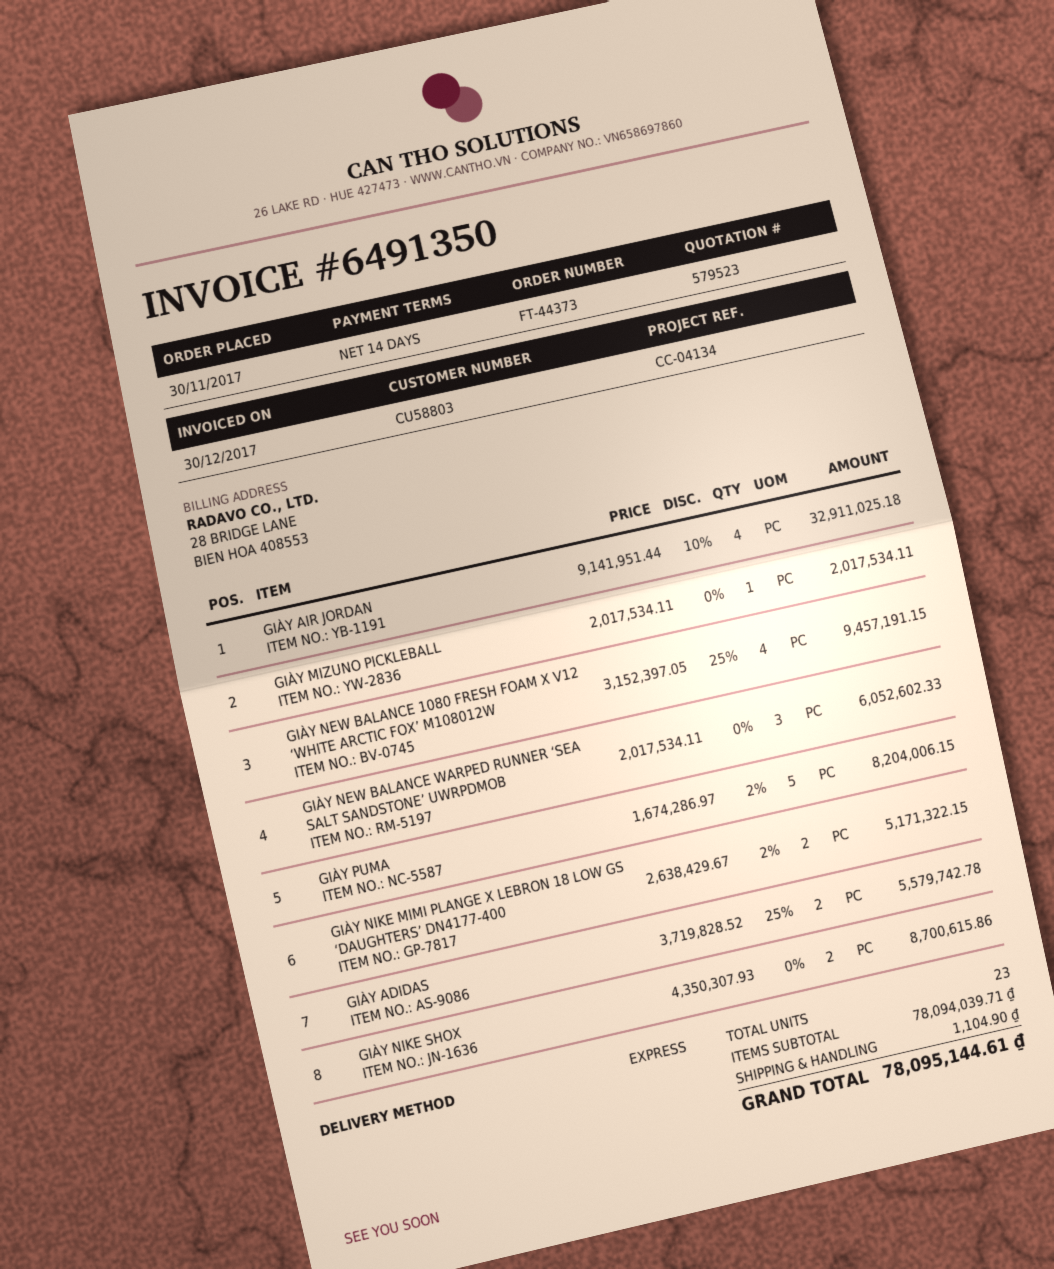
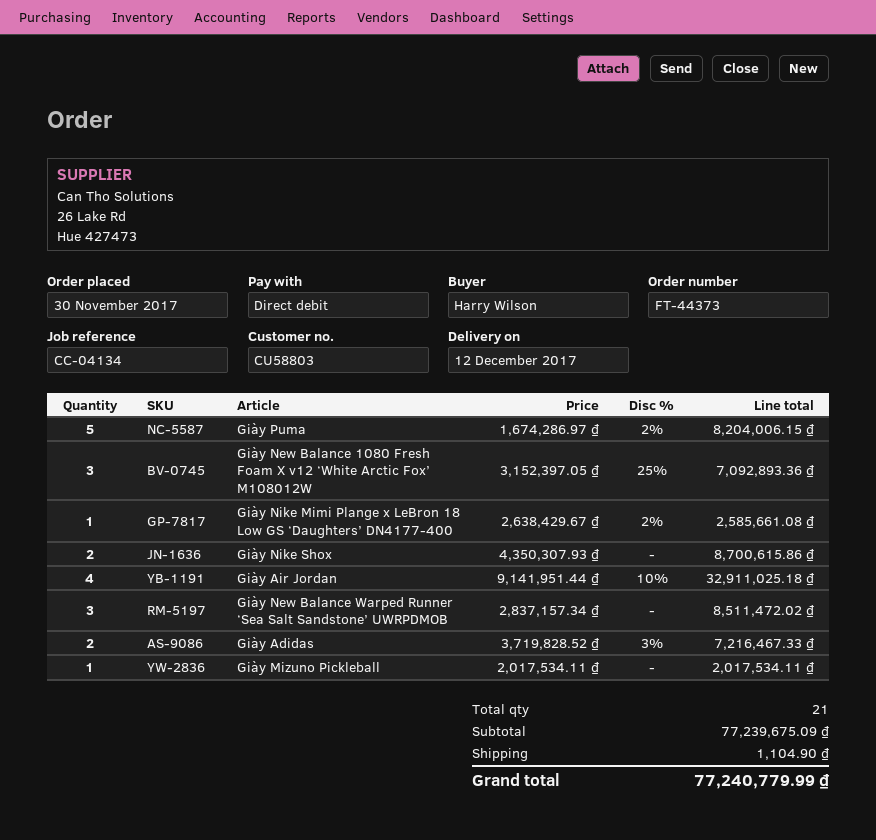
GIÀY NEW BALANCE 1080 FRESH FOAM X V12 ‘WHITE ARCTIC FOX’ M108012W: 4 x 3152397.05 - 25% = 9457191.15 -> 3 x 3152397.05 - 25% = 7092893.36
GIÀY NEW BALANCE WARPED RUNNER ‘SEA SALT SANDSTONE’ UWRPDMOB: 3 x 2017534.11 = 6052602.33 -> 3 x 2837157.34 = 8511472.02
GIÀY NIKE MIMI PLANGE X LEBRON 18 LOW GS ‘DAUGHTERS’ DN4177-400: 2 x 2638429.67 - 2% = 5171322.15 -> 1 x 2638429.67 - 2% = 2585661.08
GIÀY ADIDAS: 2 x 3719828.52 - 25% = 5579742.78 -> 2 x 3719828.52 - 3% = 7216467.33
total quantity: 23 -> 21
subtotal: 78094039.71 -> 77239675.09
total: 78095144.61 -> 77240779.99

